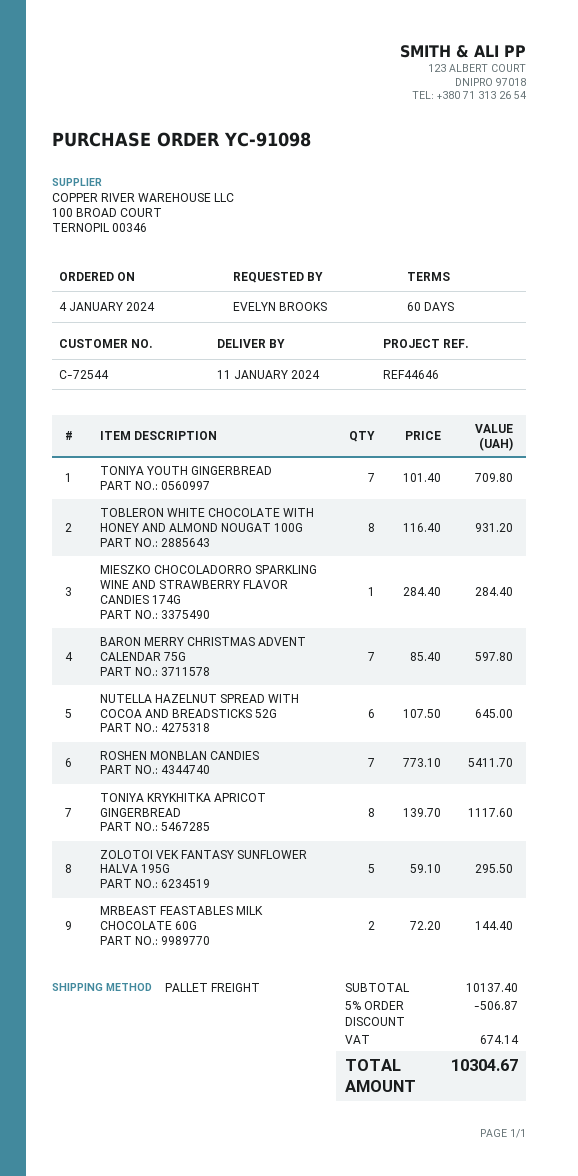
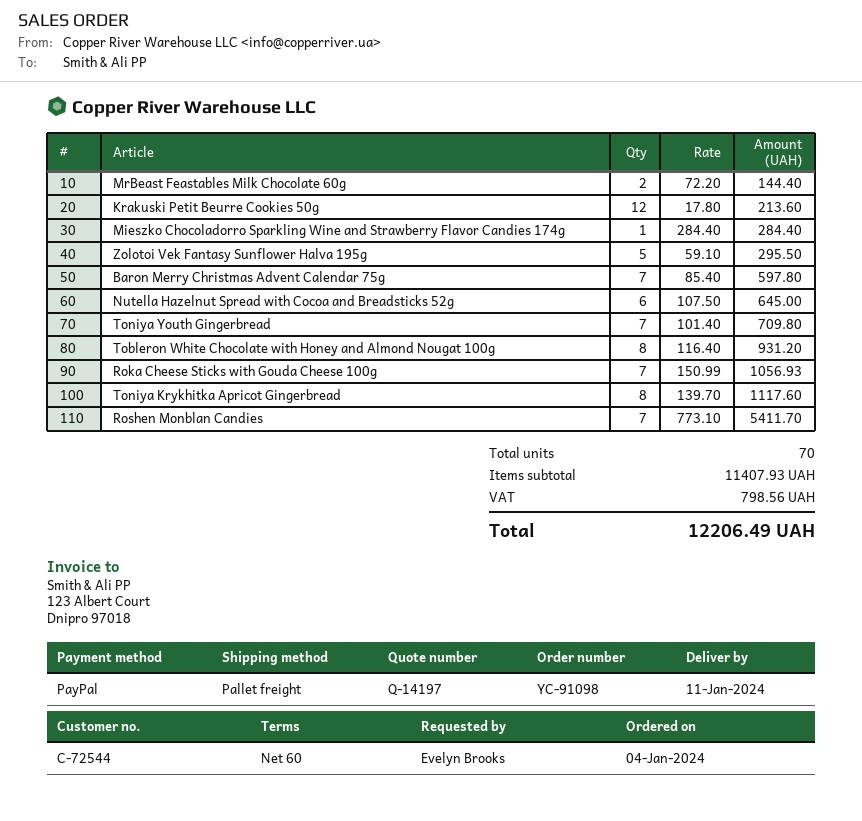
Krakuski Petit Beurre Cookies 50g: none -> 12 x 17.80 = 213.60
Roka Cheese Sticks with Gouda Cheese 100g: none -> 7 x 150.99 = 1056.93
subtotal: 10137.40 -> 11407.93
discount: 5% = 506.87 -> none
tax: 674.14 -> 798.56
total: 10304.67 -> 12206.49

